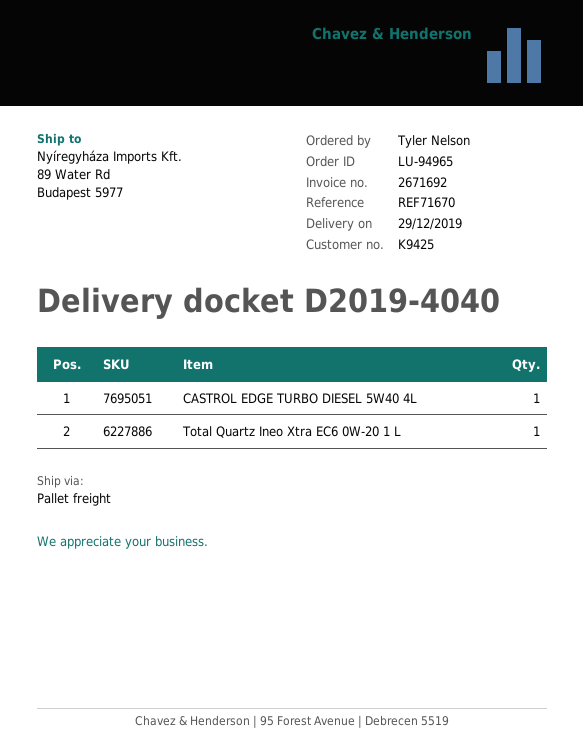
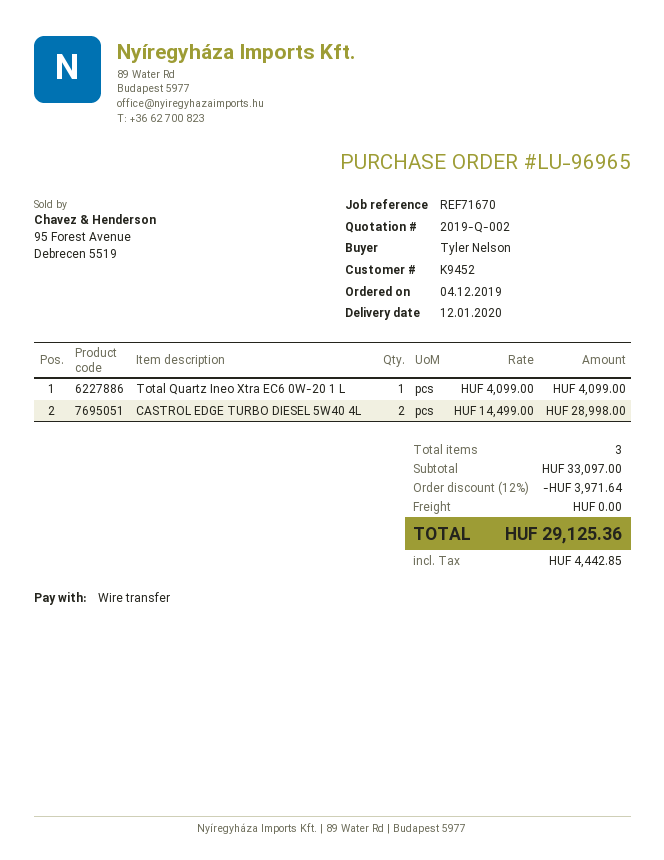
order number: LU-94965 -> LU-96965
delivery date: 2019-12-29 -> 2020-01-12
customer number: K9425 -> K9452
CASTROL EDGE TURBO DIESEL 5W40 4L: 1 -> 2

